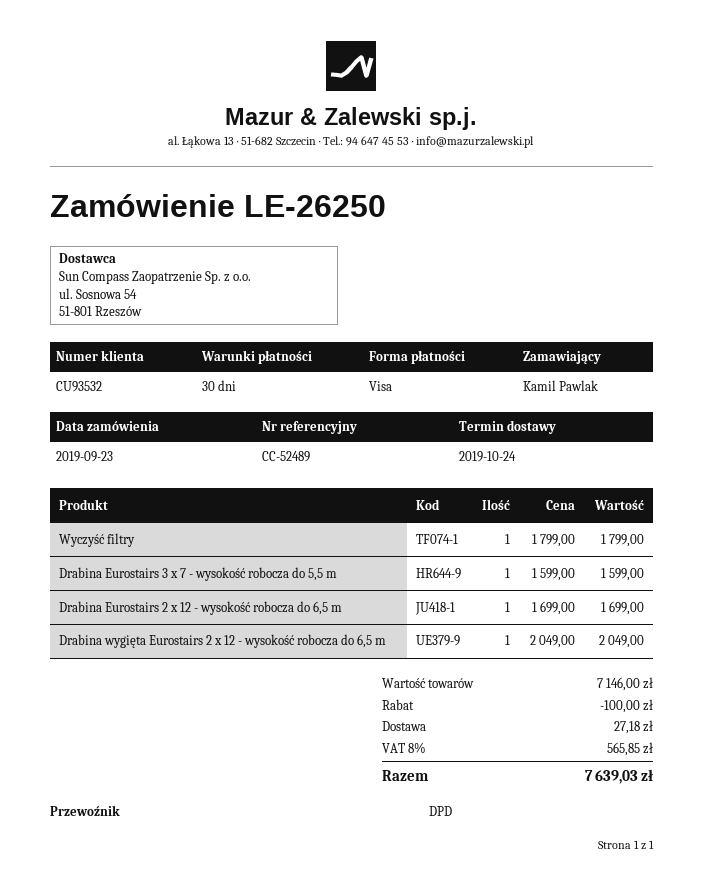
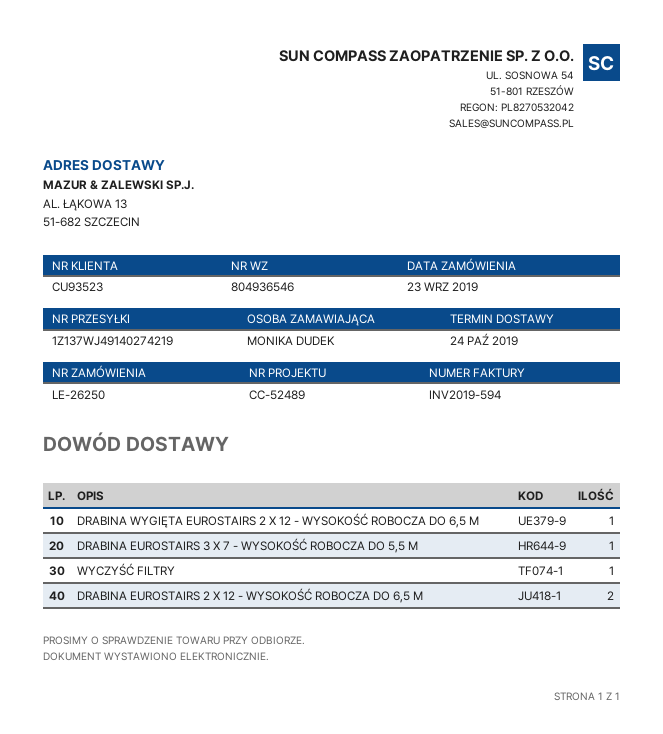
customer number: CU93532 -> CU93523
ordered by: Kamil Pawlak -> MONIKA DUDEK
Drabina Eurostairs 2 x 12 - wysokość robocza do 6,5 m: 1 -> 2

